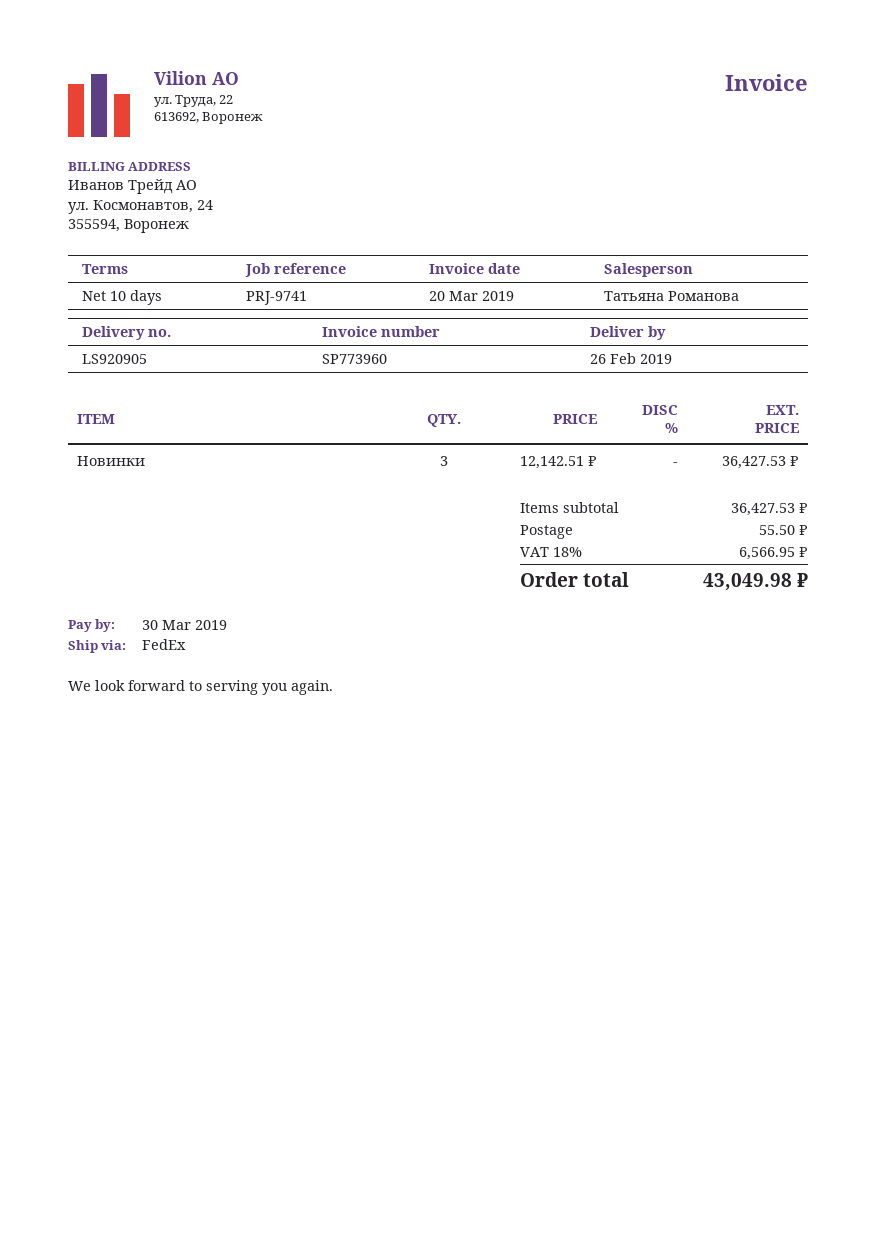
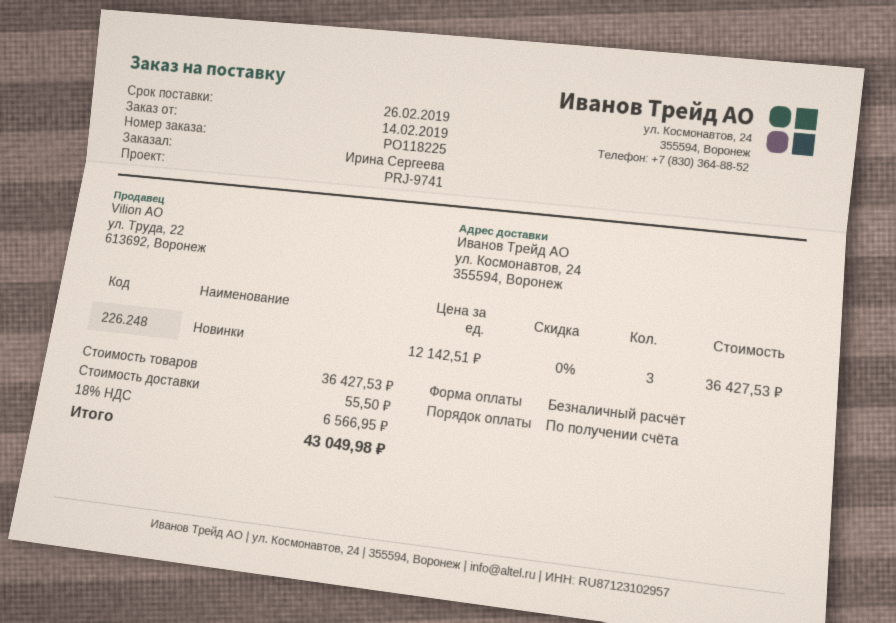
payment terms: 10 days -> on receipt

